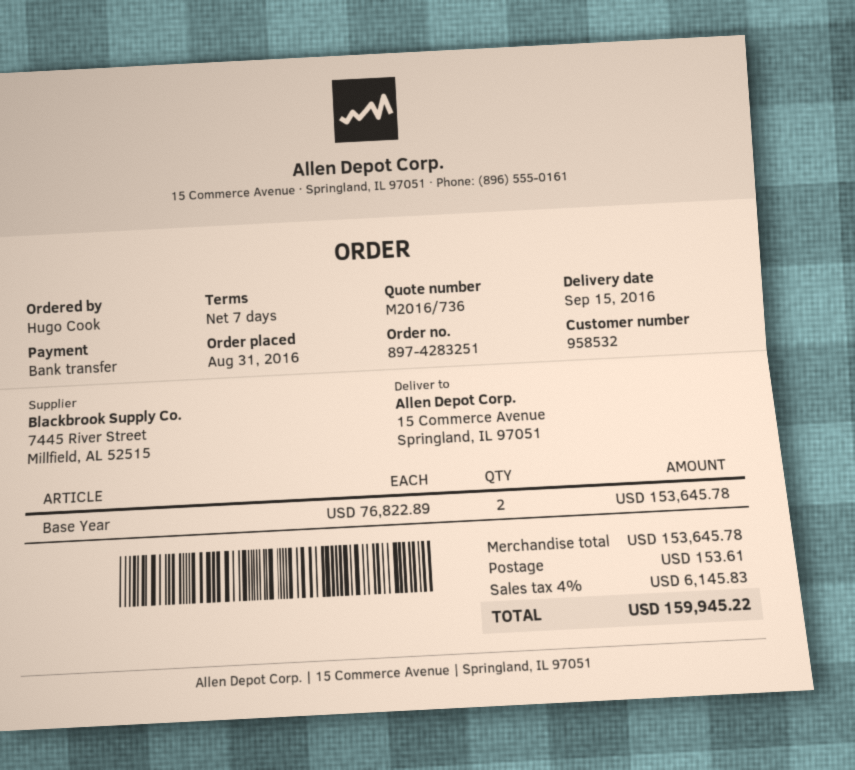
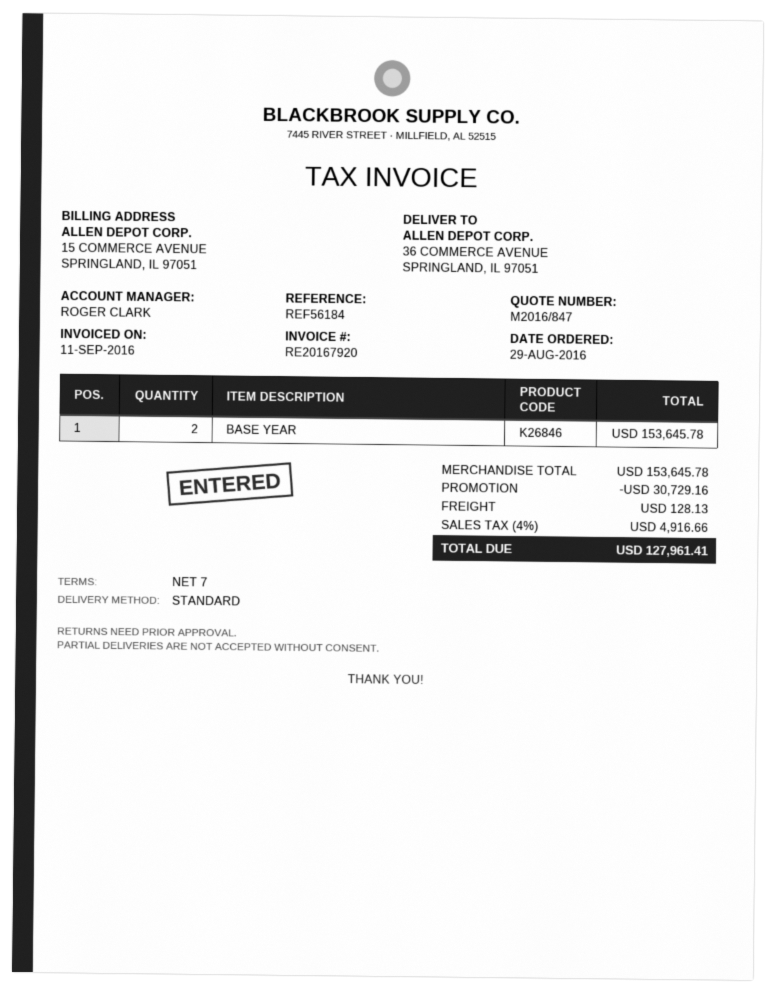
quote number: M2016/736 -> M2016/847
order date: 2016-08-31 -> 2016-08-29
ship to: 15 Commerce Avenue, Springland, IL 97051 -> 36 COMMERCE AVENUE, SPRINGLAND, IL 97051
discount: none -> 30729.16
shipping: 153.61 -> 128.13
tax: 4% = 6145.83 -> 4% = 4916.66
total: 159945.22 -> 127961.41

